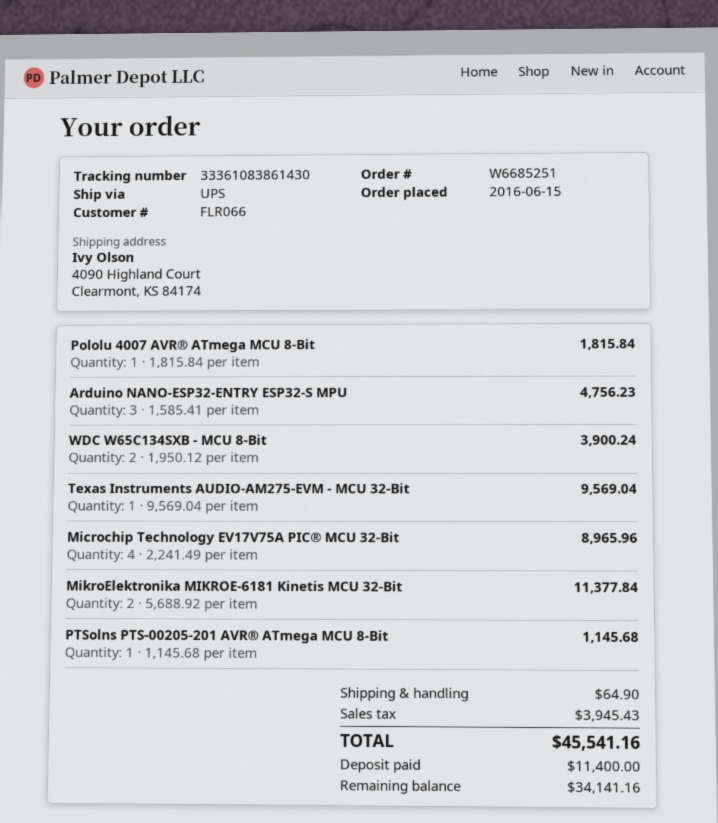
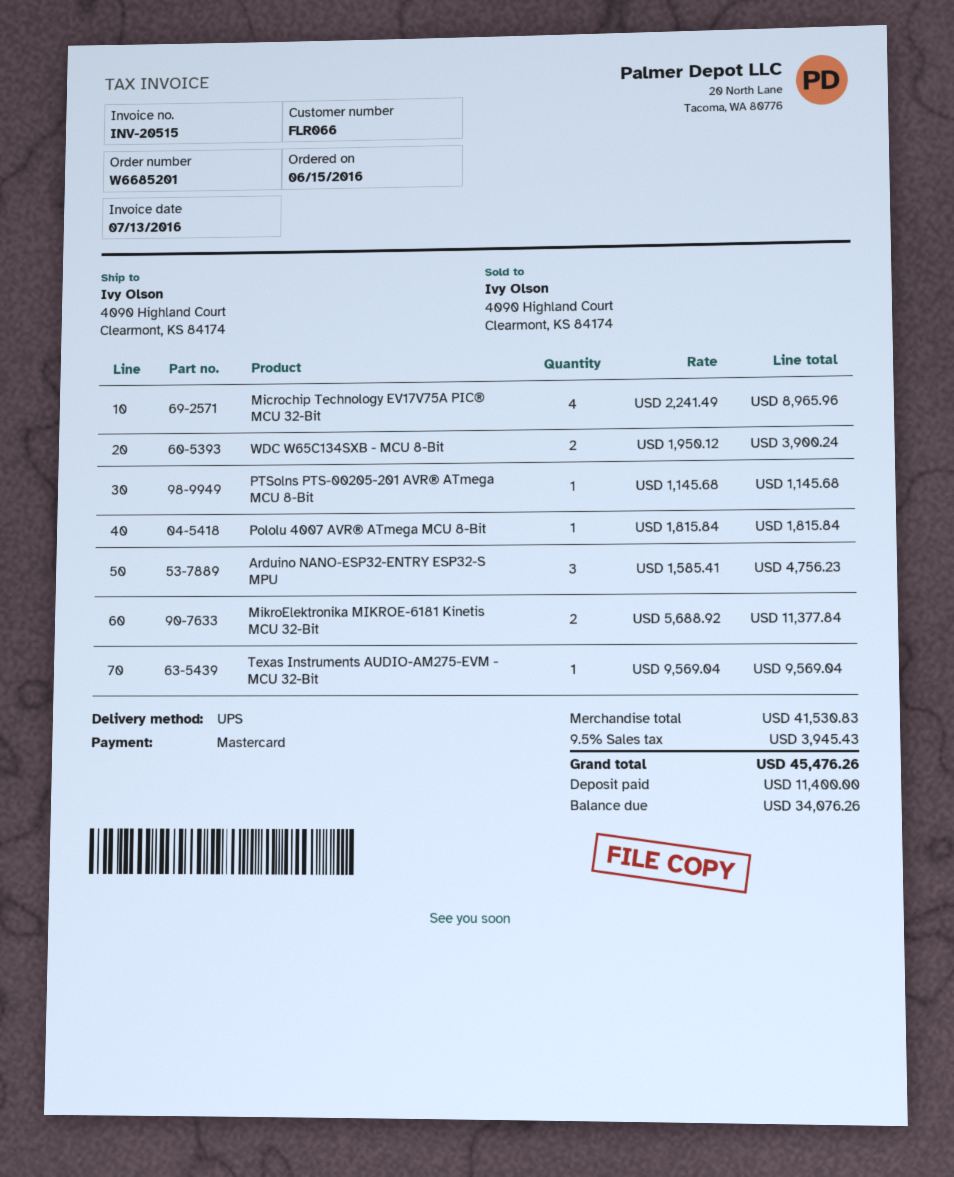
order number: W6685251 -> W6685201
shipping: 64.90 -> none
total: 45541.16 -> 45476.26
balance: 34141.16 -> 34076.26

